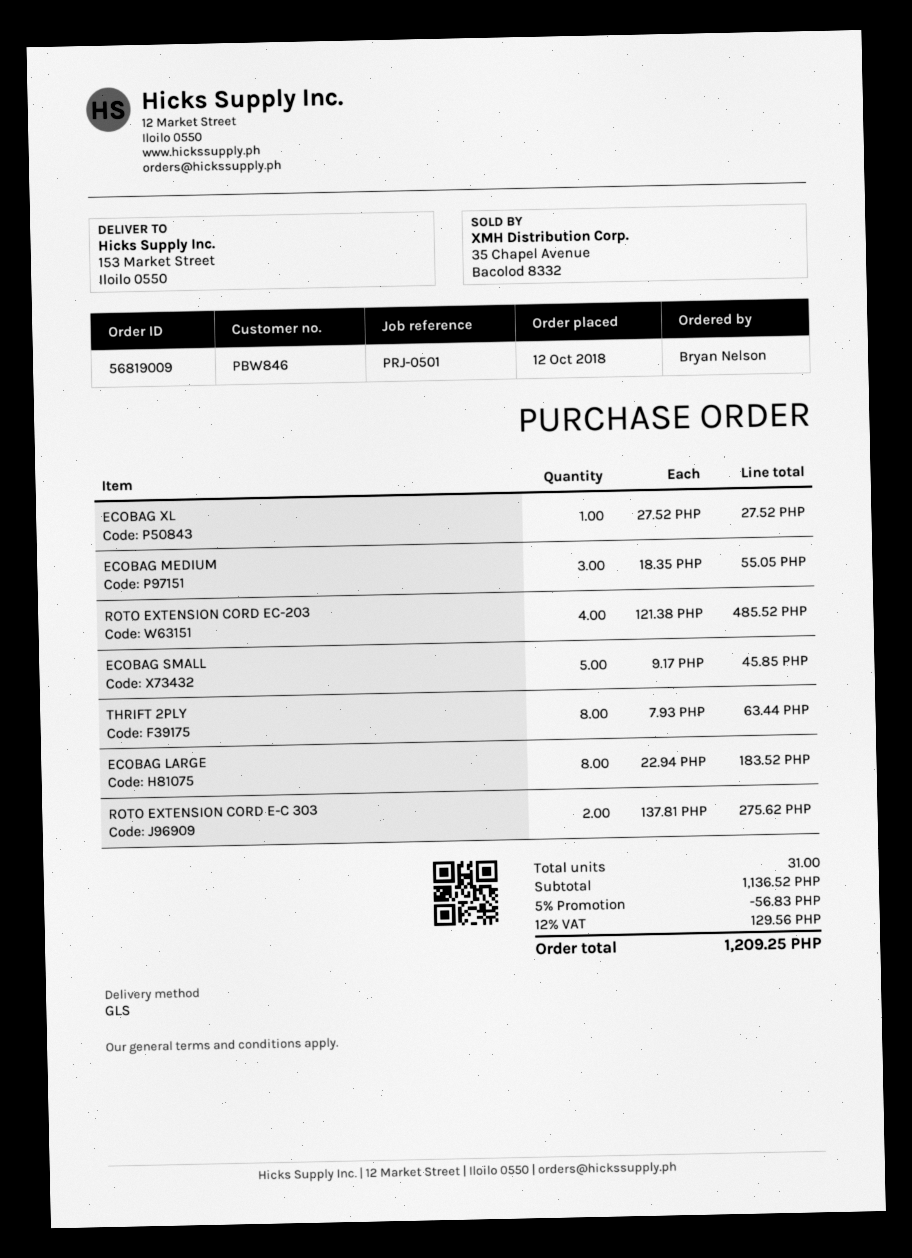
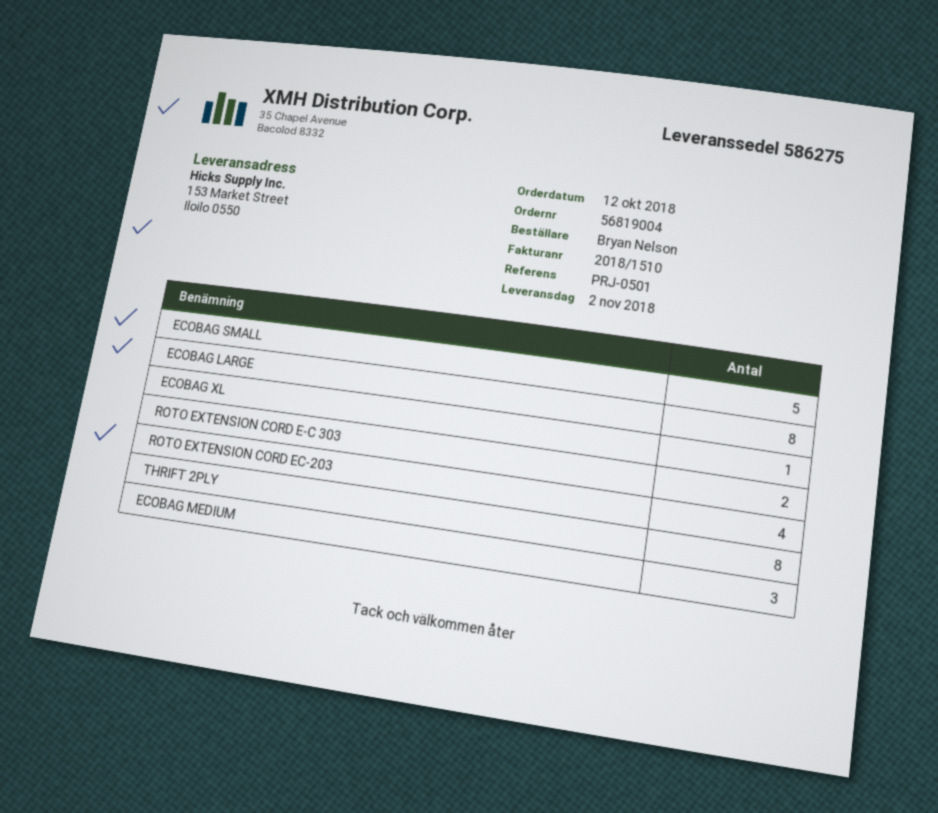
order number: 56819009 -> 56819004

